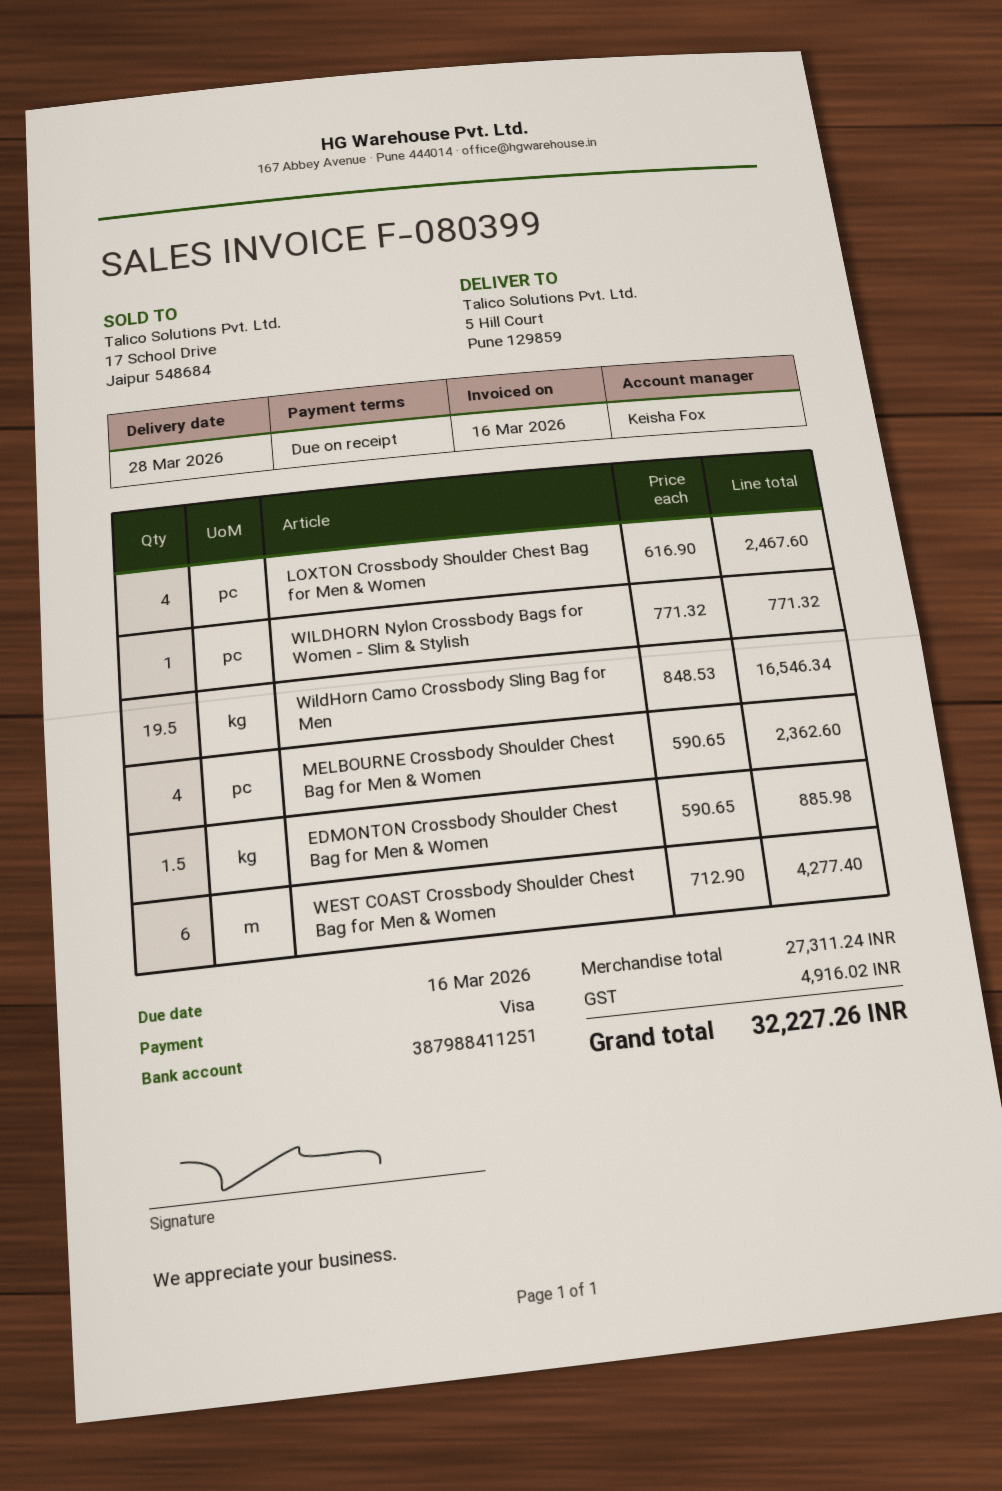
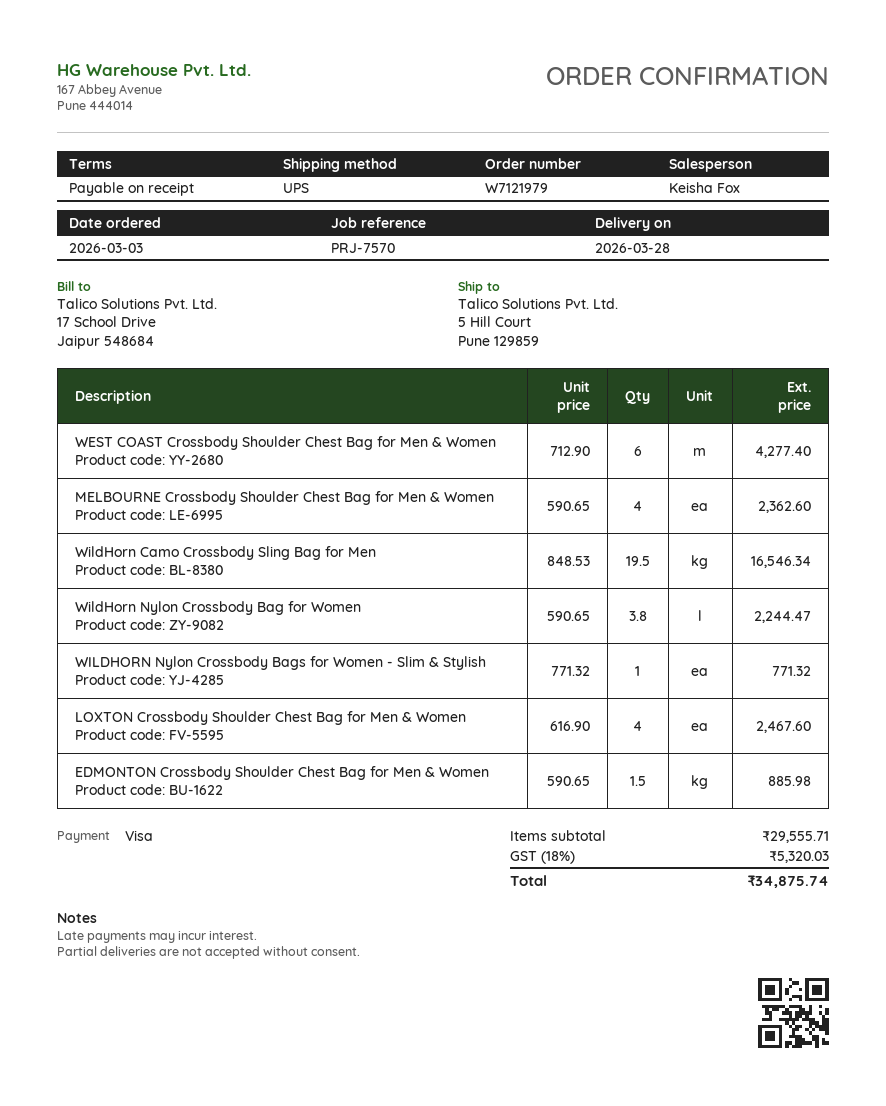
WildHorn Nylon Crossbody Bag for Women: none -> 3.8 x 590.65 = 2244.47
subtotal: 27311.24 -> 29555.71
tax: 4916.02 -> 5320.03
total: 32227.26 -> 34875.74

